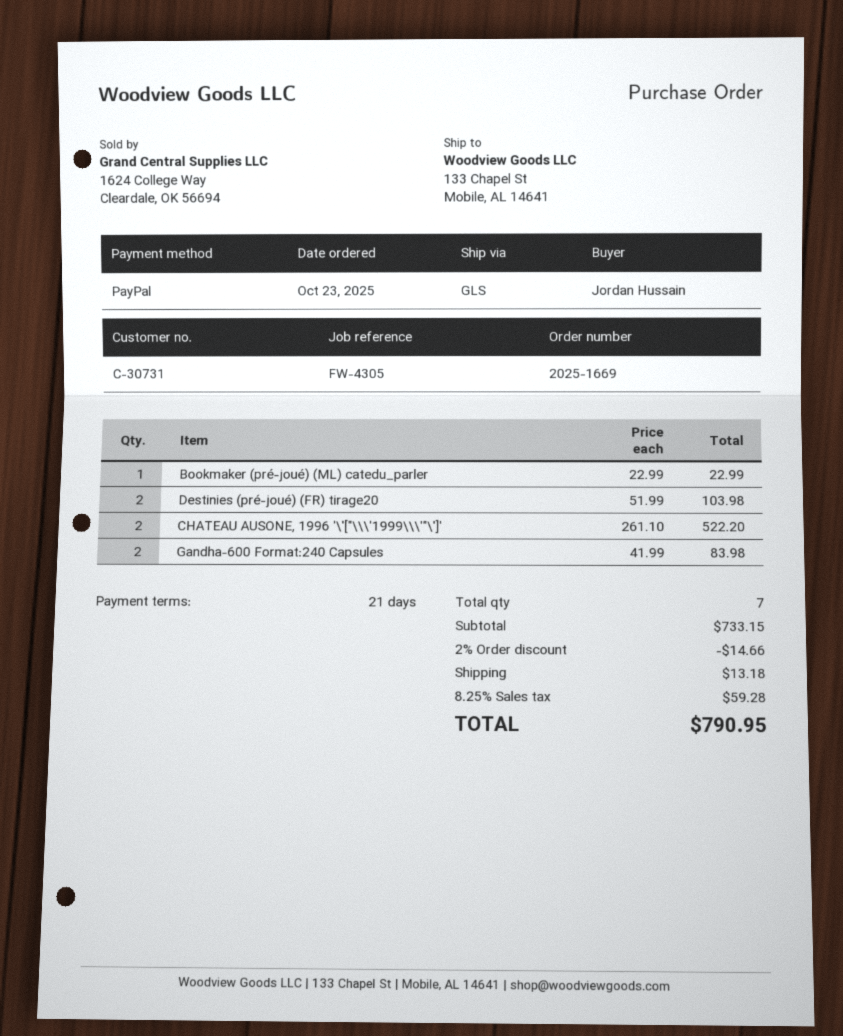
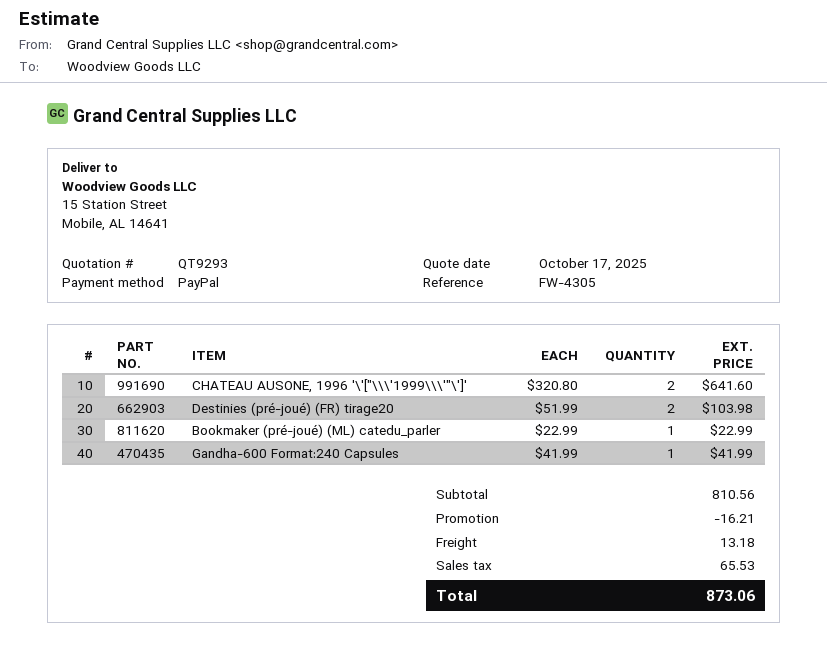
ship to: 133 Chapel St, Mobile, AL 14641 -> 15 Station Street, Mobile, AL 14641
CHATEAU AUSONE, 1996 '\'["\\\'1999\\\'"\']': 2 x 261.10 = 522.20 -> 2 x 320.80 = 641.60
Gandha-600 Format:240 Capsules: 2 x 41.99 = 83.98 -> 1 x 41.99 = 41.99
subtotal: 733.15 -> 810.56
discount: 14.66 -> 16.21
tax: 59.28 -> 65.53
total: 790.95 -> 873.06

